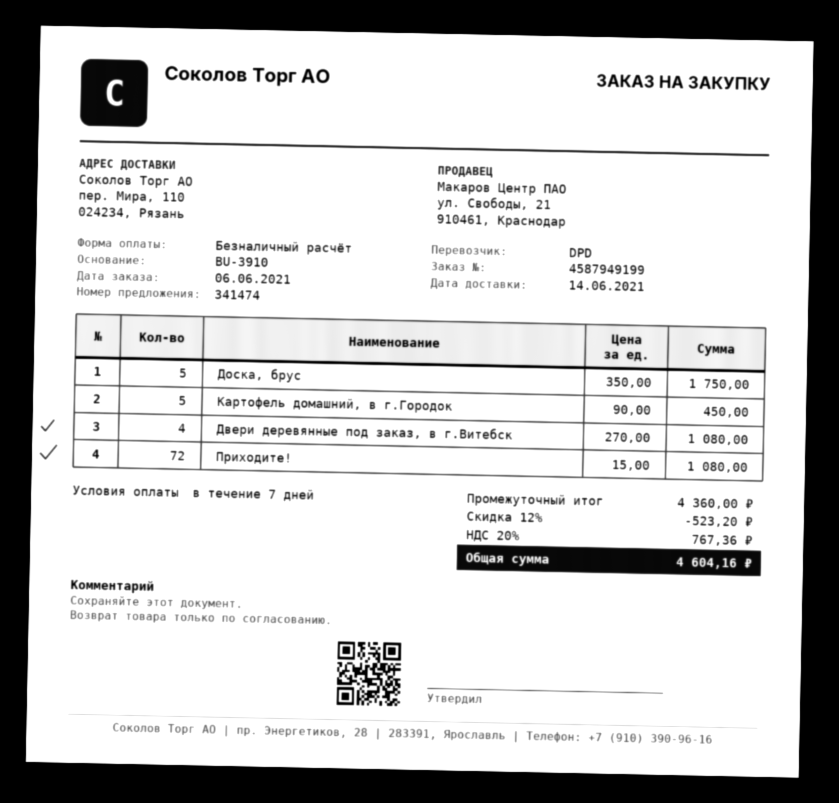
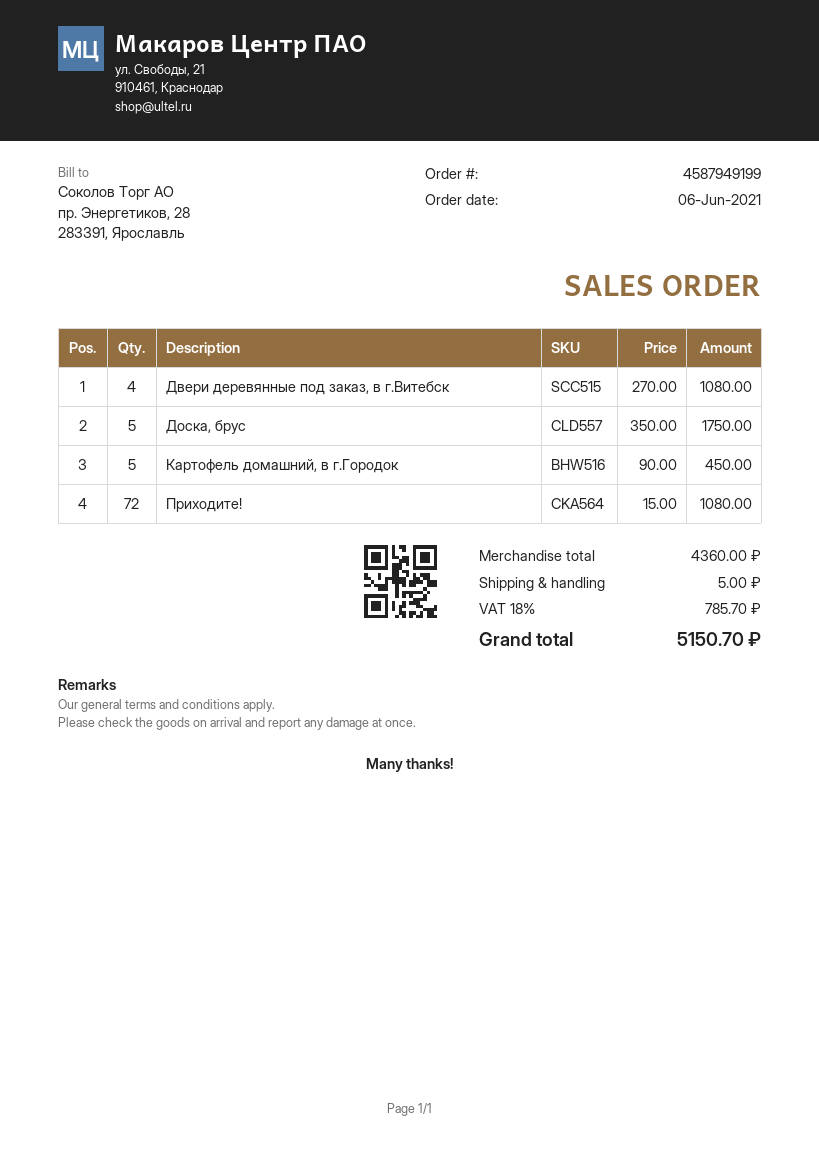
discount: 12% = 523.20 -> none
shipping: none -> 5.00
tax: 20% = 767.36 -> 18% = 785.70
total: 4604.16 -> 5150.70

